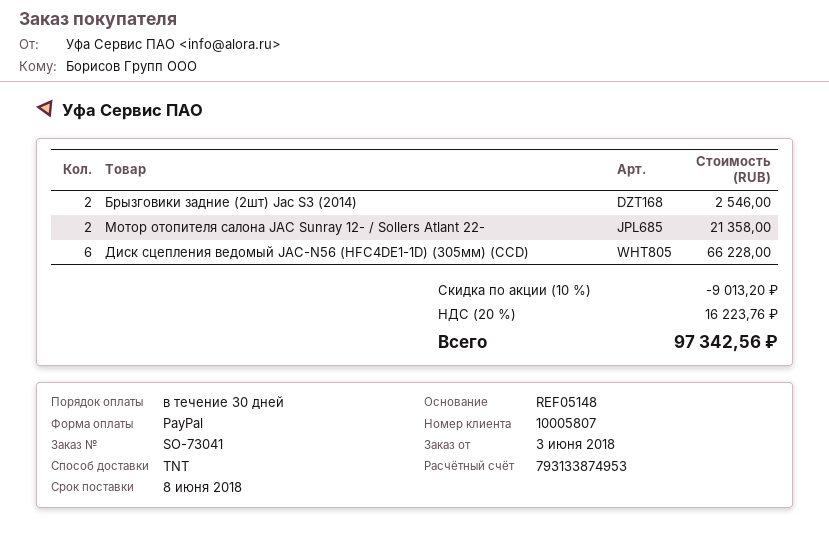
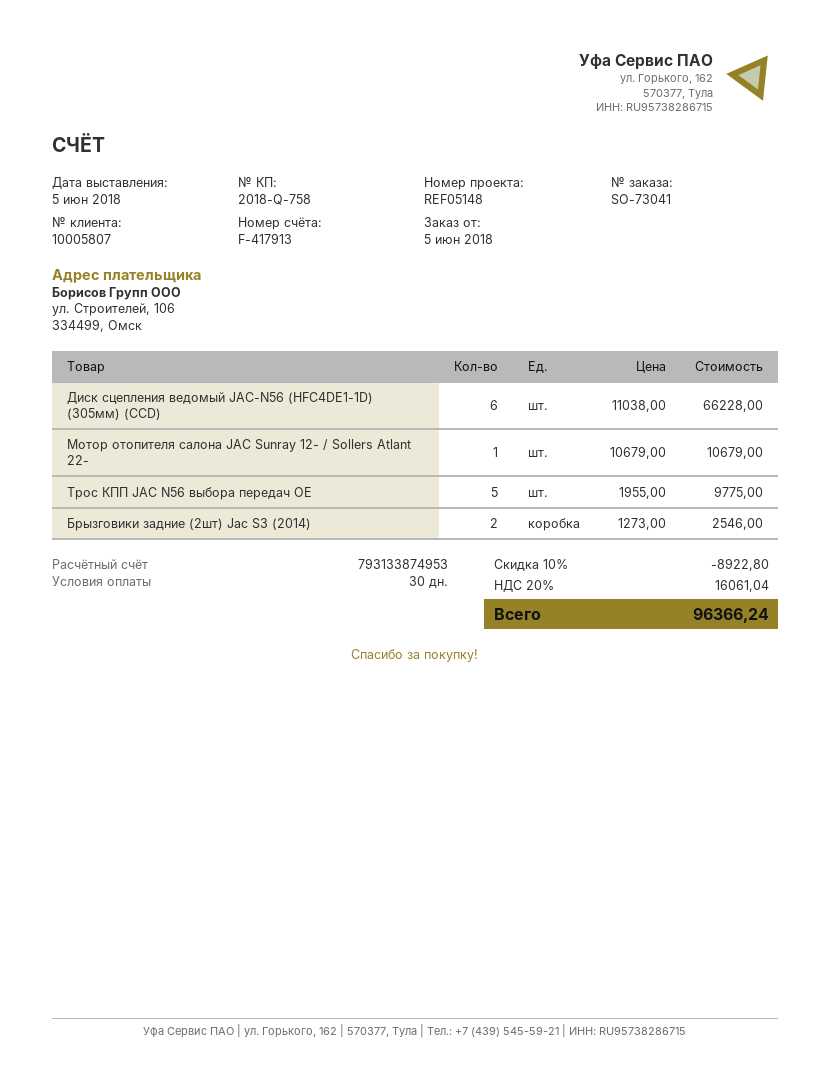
order date: 2018-06-03 -> 2018-06-05
Мотор отопителя салона JAC Sunray 12- / Sollers Atlant 22-: 2 for 21358.00 -> 1 for 10679.00
Трос КПП JAC N56 выбора передач OE: none -> 5 for 9775.00
discount: 10% = 9013.20 -> 10% = 8922.80
tax: 20% = 16223.76 -> 20% = 16061.04
total: 97342.56 -> 96366.24

